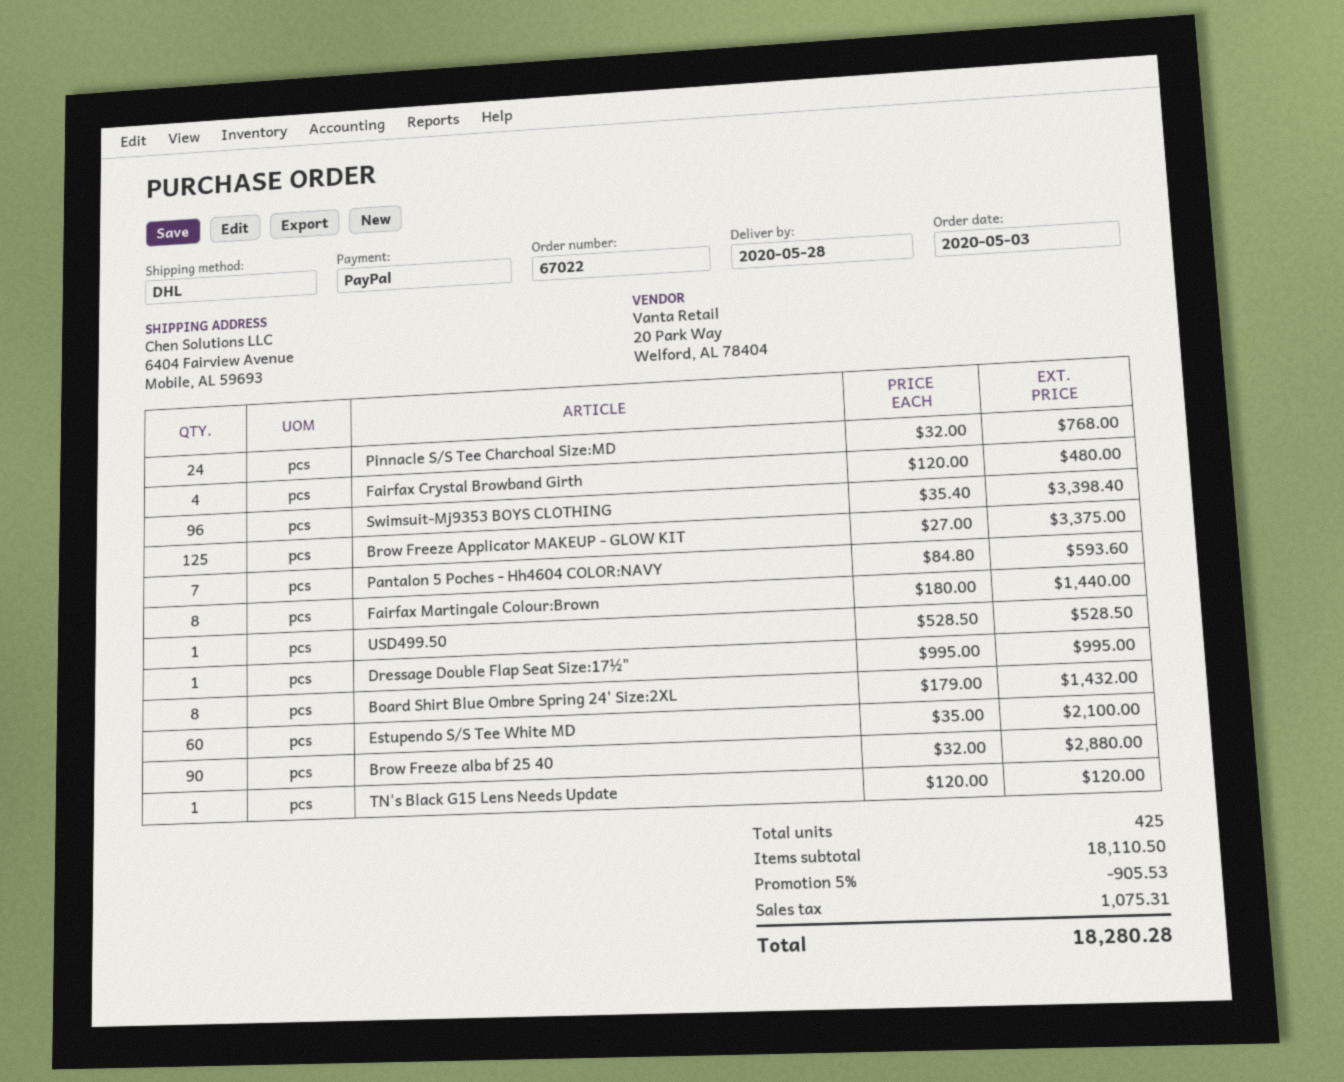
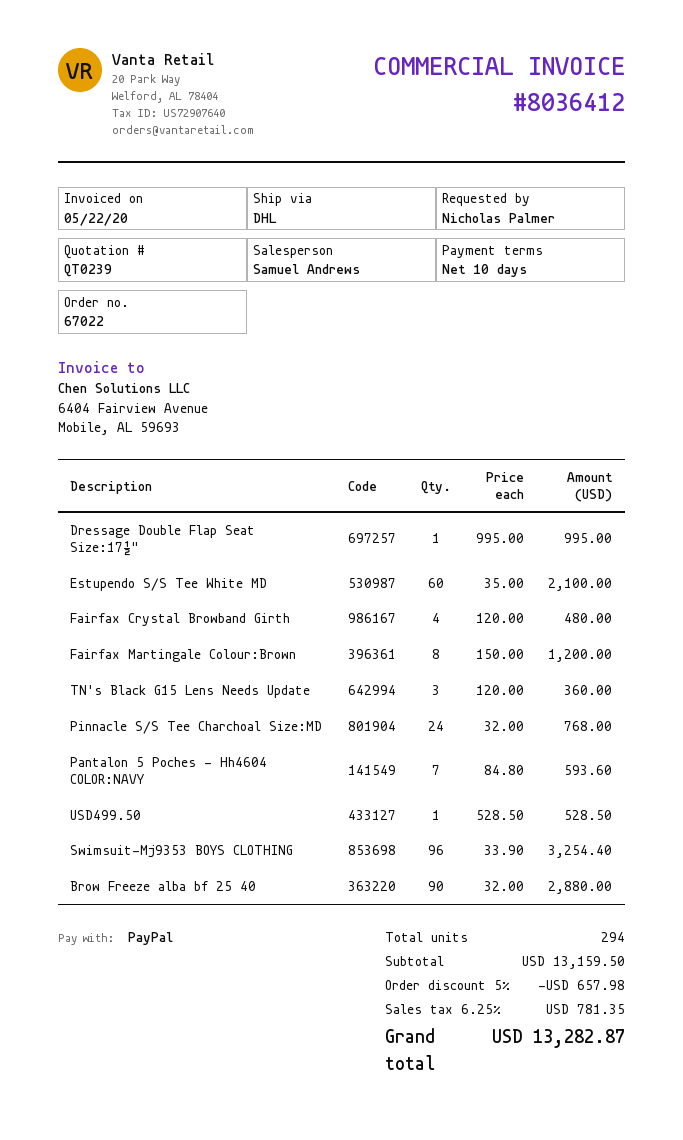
Swimsuit-Mj9353 BOYS CLOTHING: 96 x 35.40 = 3398.40 -> 96 x 33.90 = 3254.40
Brow Freeze Applicator MAKEUP - GLOW KIT: 125 x 27.00 = 3375.00 -> none
Fairfax Martingale Colour:Brown: 8 x 180.00 = 1440.00 -> 8 x 150.00 = 1200.00
Board Shirt Blue Ombre Spring 24' Size:2XL: 8 x 179.00 = 1432.00 -> none
TN's Black G15 Lens Needs Update: 1 x 120.00 = 120.00 -> 3 x 120.00 = 360.00
total quantity: 425 -> 294
subtotal: 18110.50 -> 13159.50
discount: 5% = 905.53 -> 5% = 657.98
tax: 1075.31 -> 781.35
total: 18280.28 -> 13282.87

